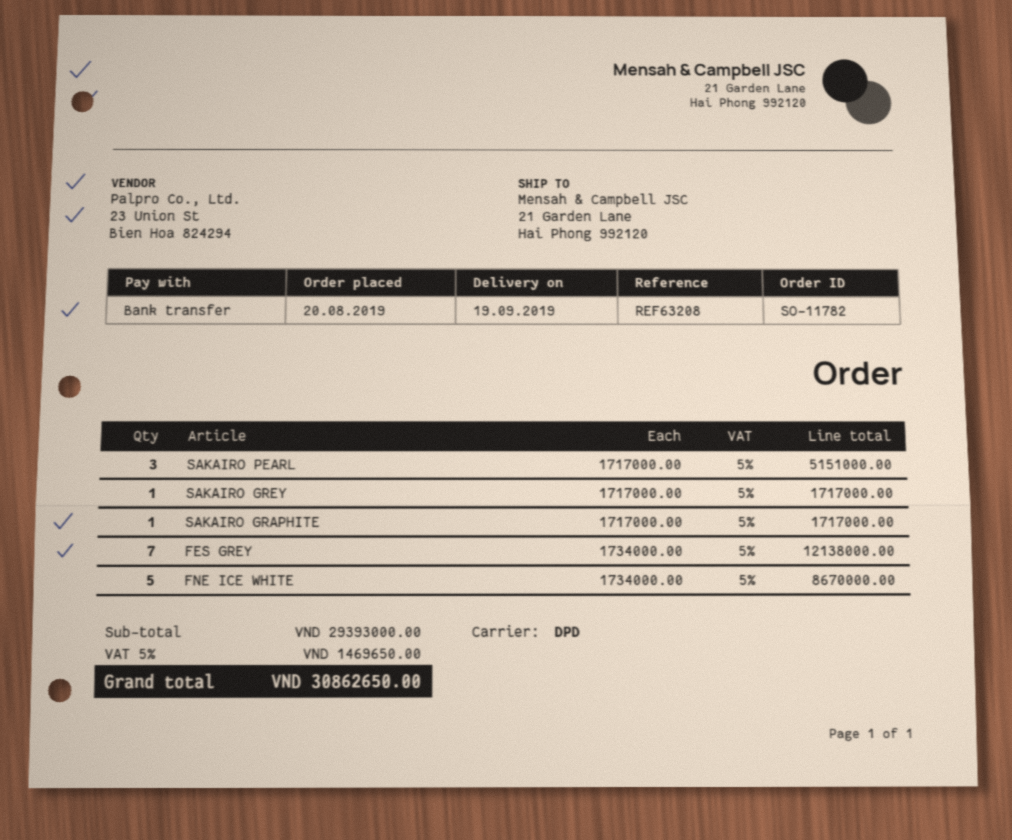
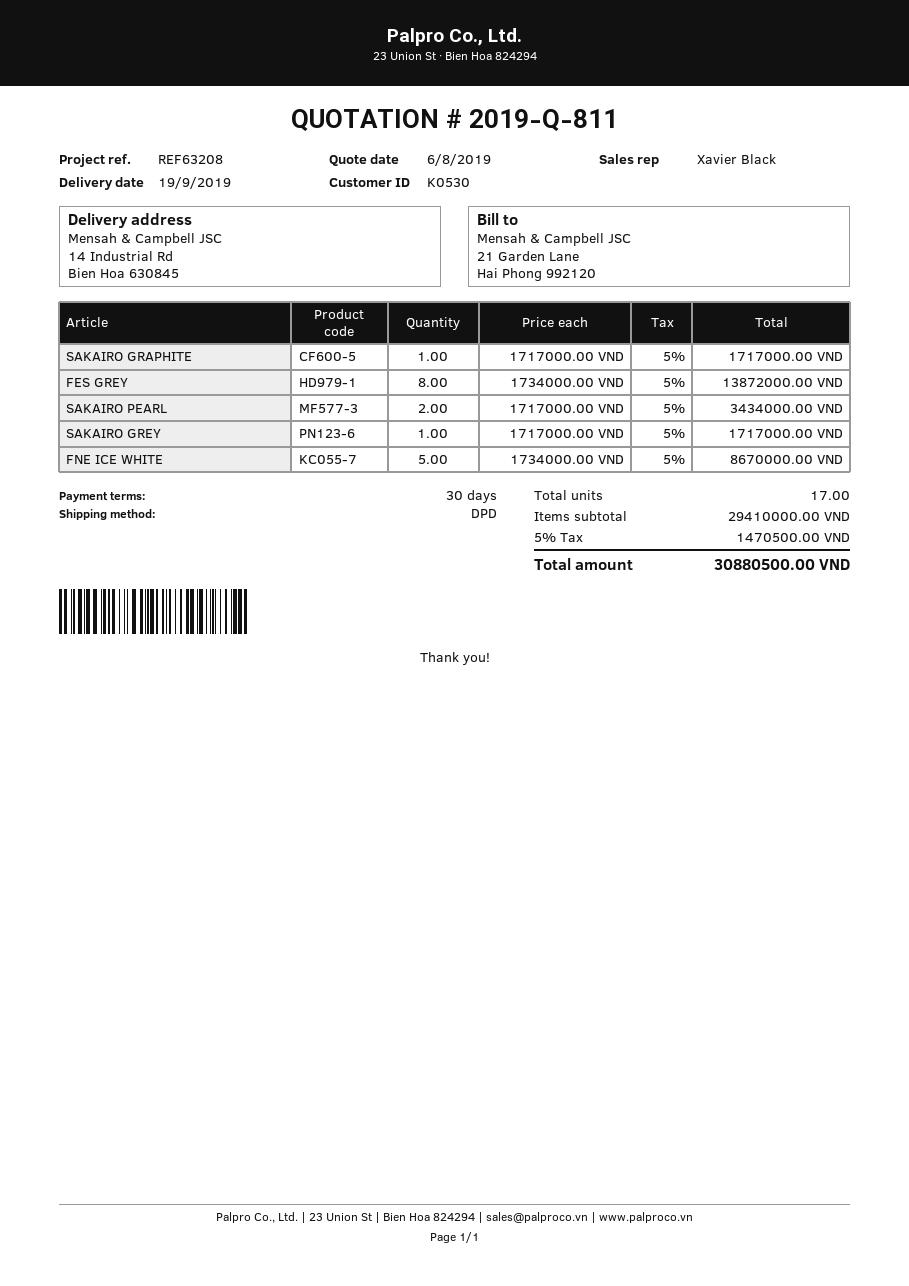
ship to: 21 Garden Lane, Hai Phong 992120 -> 14 Industrial Rd, Bien Hoa 630845
SAKAIRO PEARL: 3 x 1717000.00 = 5151000.00 -> 2 x 1717000.00 = 3434000.00
FES GREY: 7 x 1734000.00 = 12138000.00 -> 8 x 1734000.00 = 13872000.00
subtotal: 29393000.00 -> 29410000.00
tax: 5% = 1469650.00 -> 5% = 1470500.00
total: 30862650.00 -> 30880500.00

